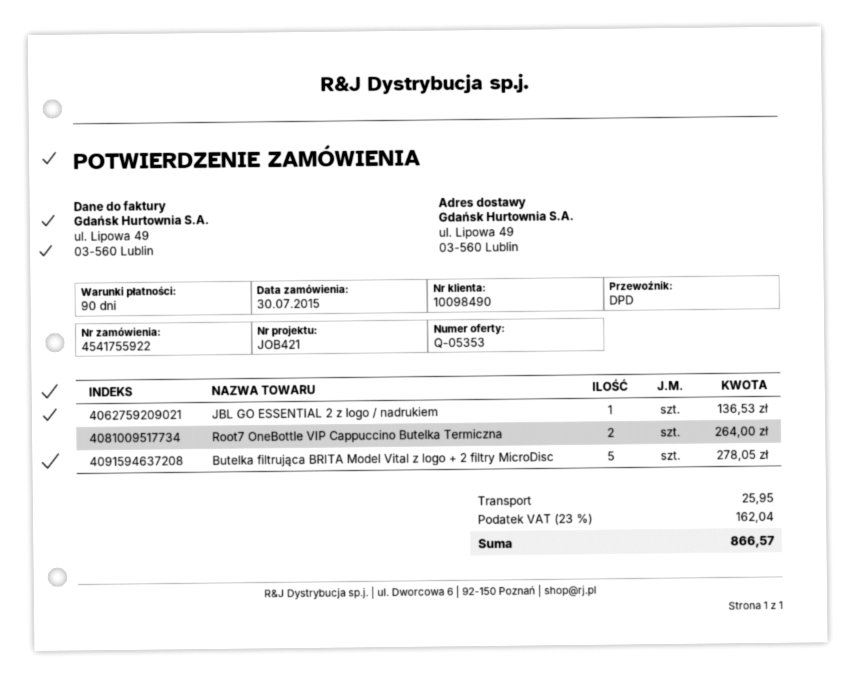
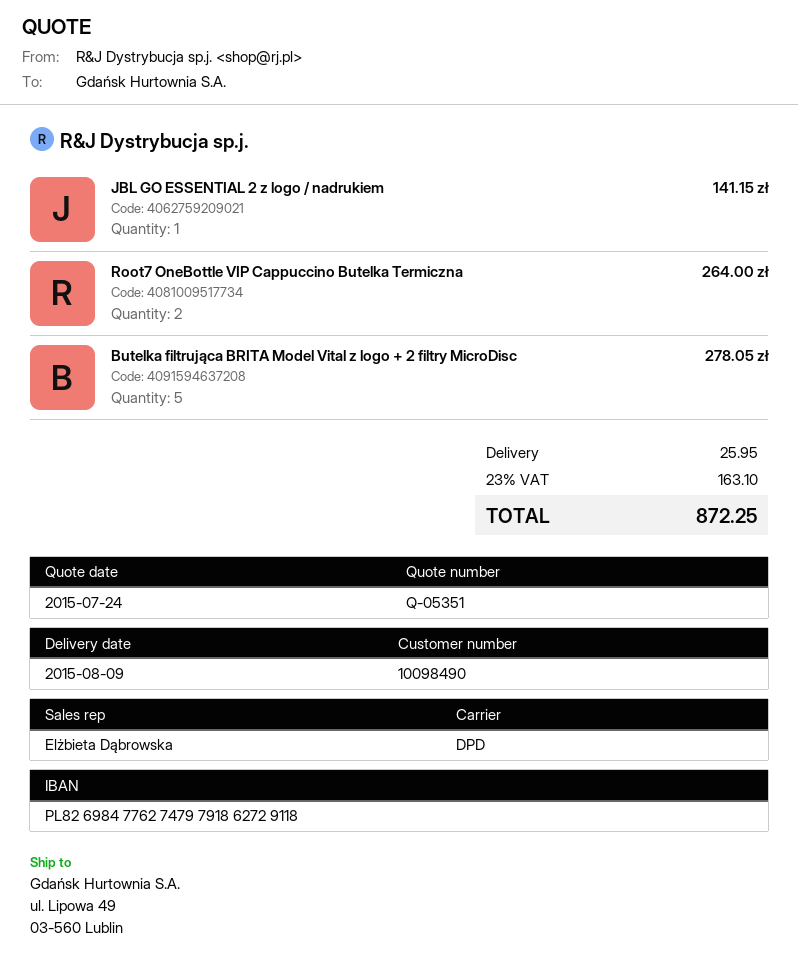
quote number: Q-05353 -> Q-05351
JBL GO ESSENTIAL 2 z logo / nadrukiem: 1 for 136.53 -> 1 for 141.15
tax: 23% = 162.04 -> 23% = 163.10
total: 866.57 -> 872.25

